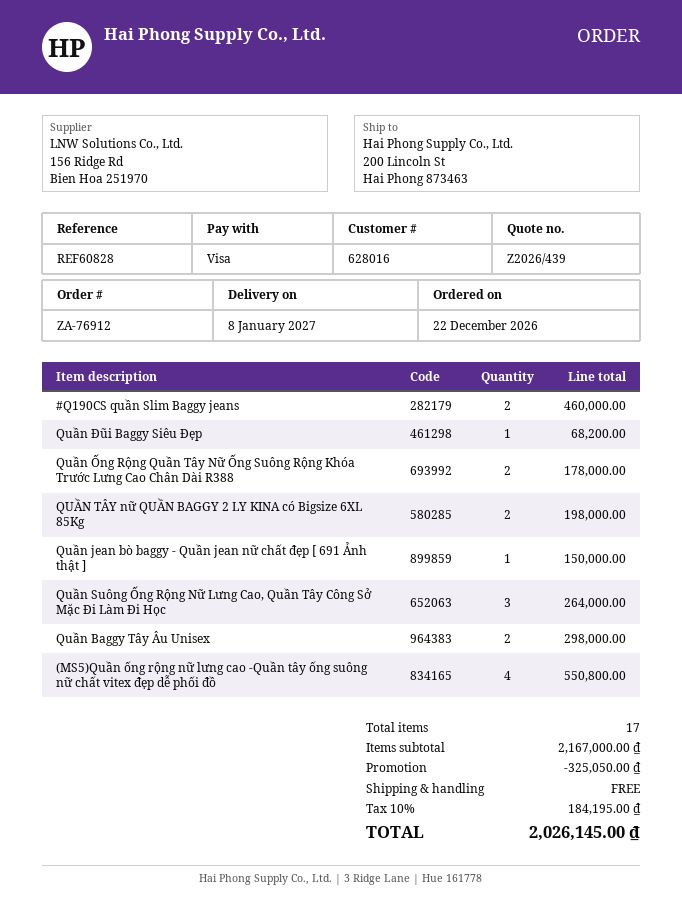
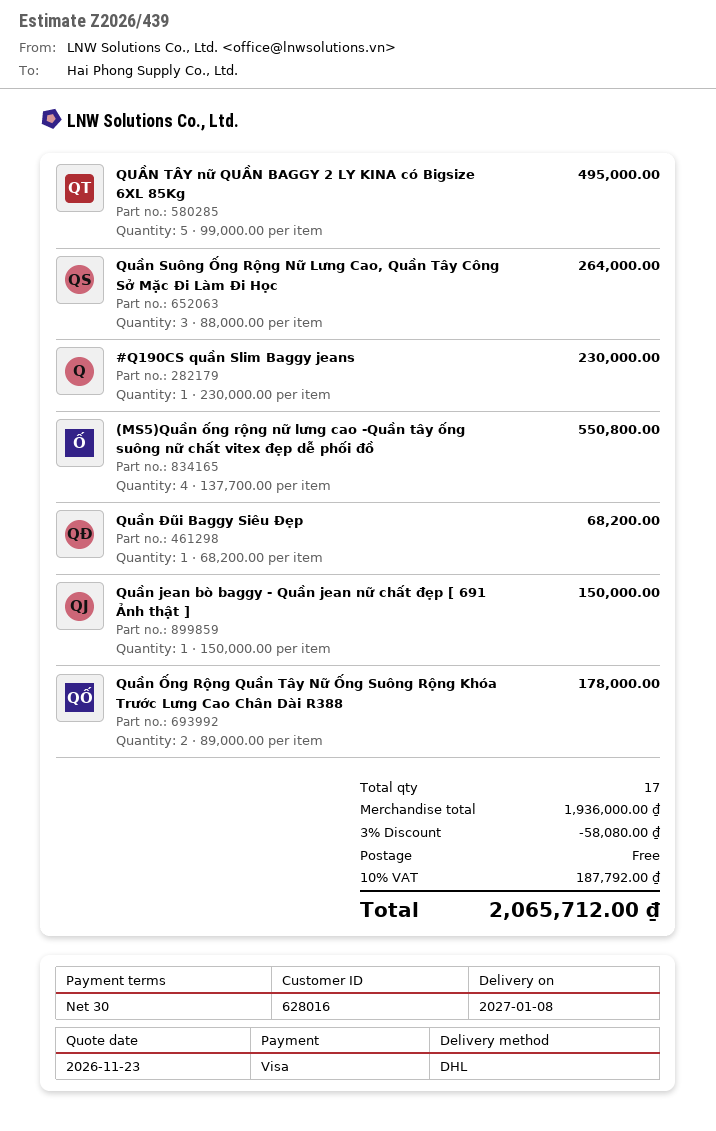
#Q190CS quần Slim Baggy jeans: 2 for 460000.00 -> 1 for 230000.00
QUẦN TÂY nữ QUẦN BAGGY 2 LY KINA có Bigsize 6XL 85Kg: 2 for 198000.00 -> 5 for 495000.00
Quần Baggy Tây Âu Unisex: 2 for 298000.00 -> none
subtotal: 2167000.00 -> 1936000.00
discount: 325050.00 -> 58080.00
tax: 10% = 184195.00 -> 10% = 187792.00
total: 2026145.00 -> 2065712.00

